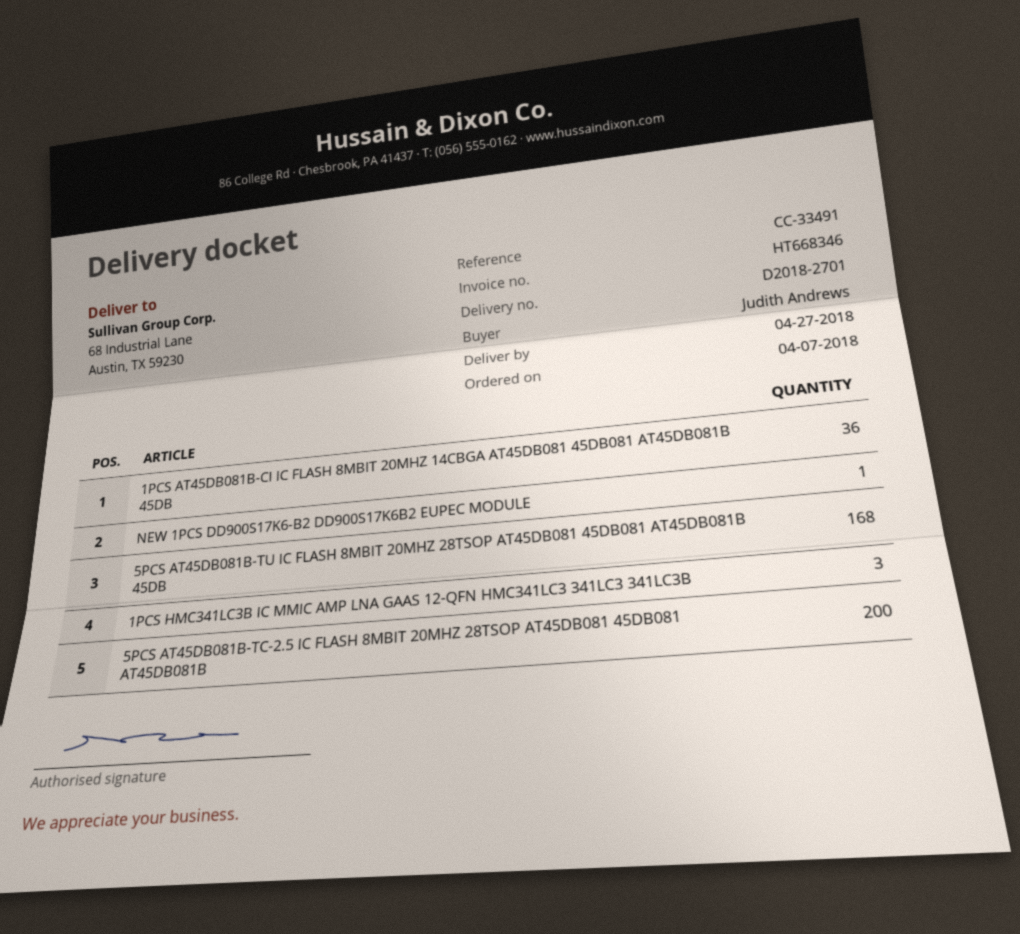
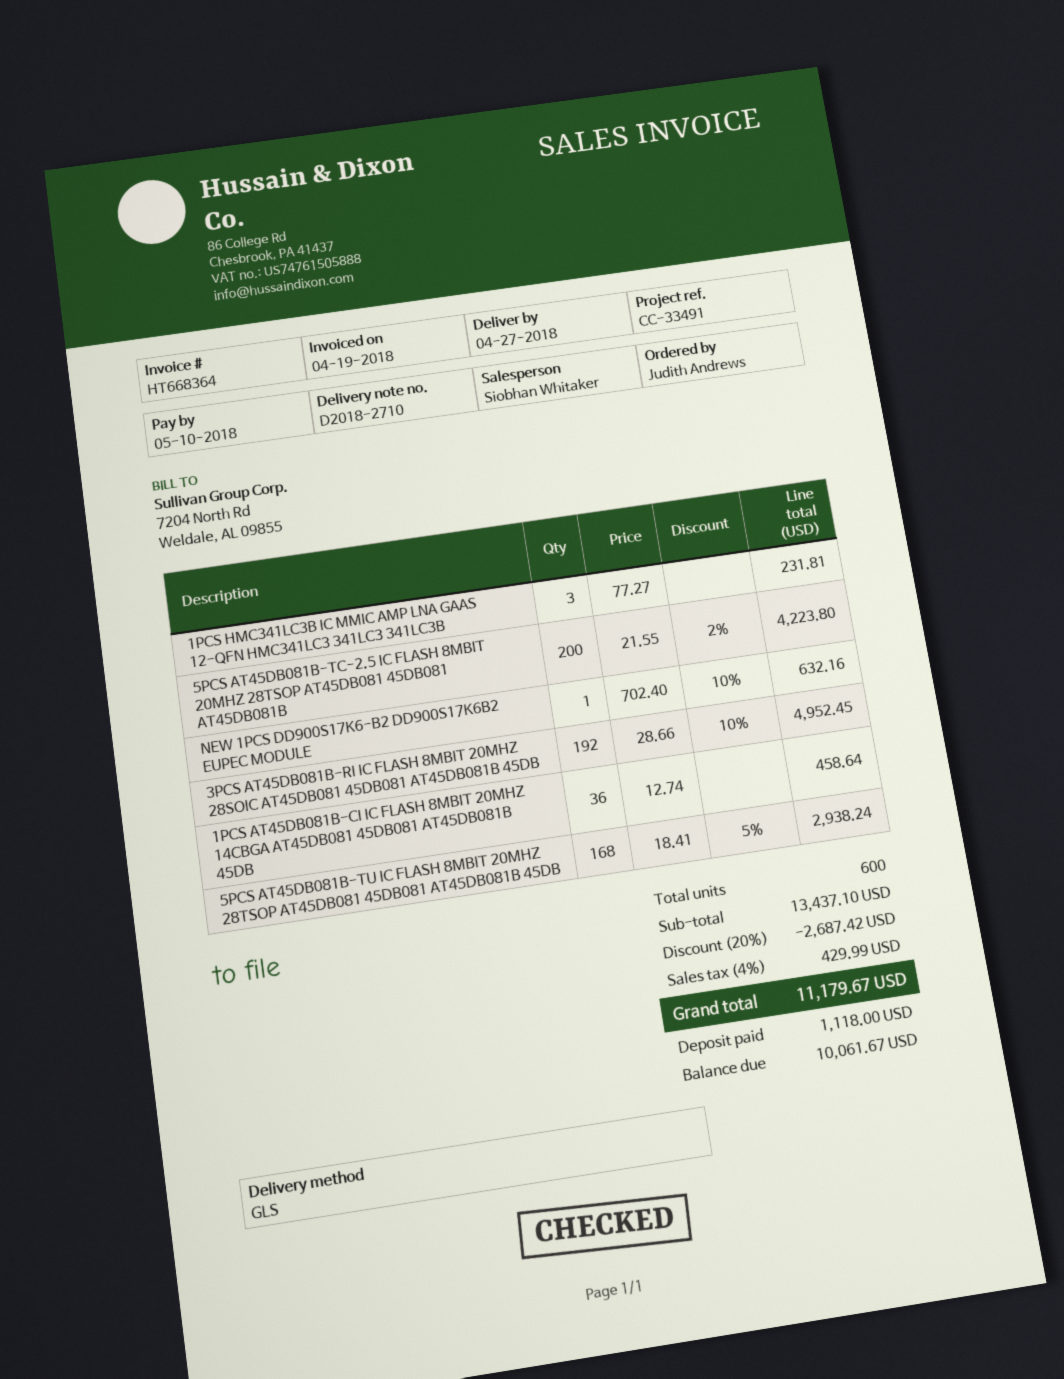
delivery note number: D2018-2701 -> D2018-2710
invoice number: HT668346 -> HT668364
3PCS AT45DB081B-RI IC FLASH 8MBIT 20MHZ 28SOIC AT45DB081 45DB081 AT45DB081B 45DB: none -> 192

